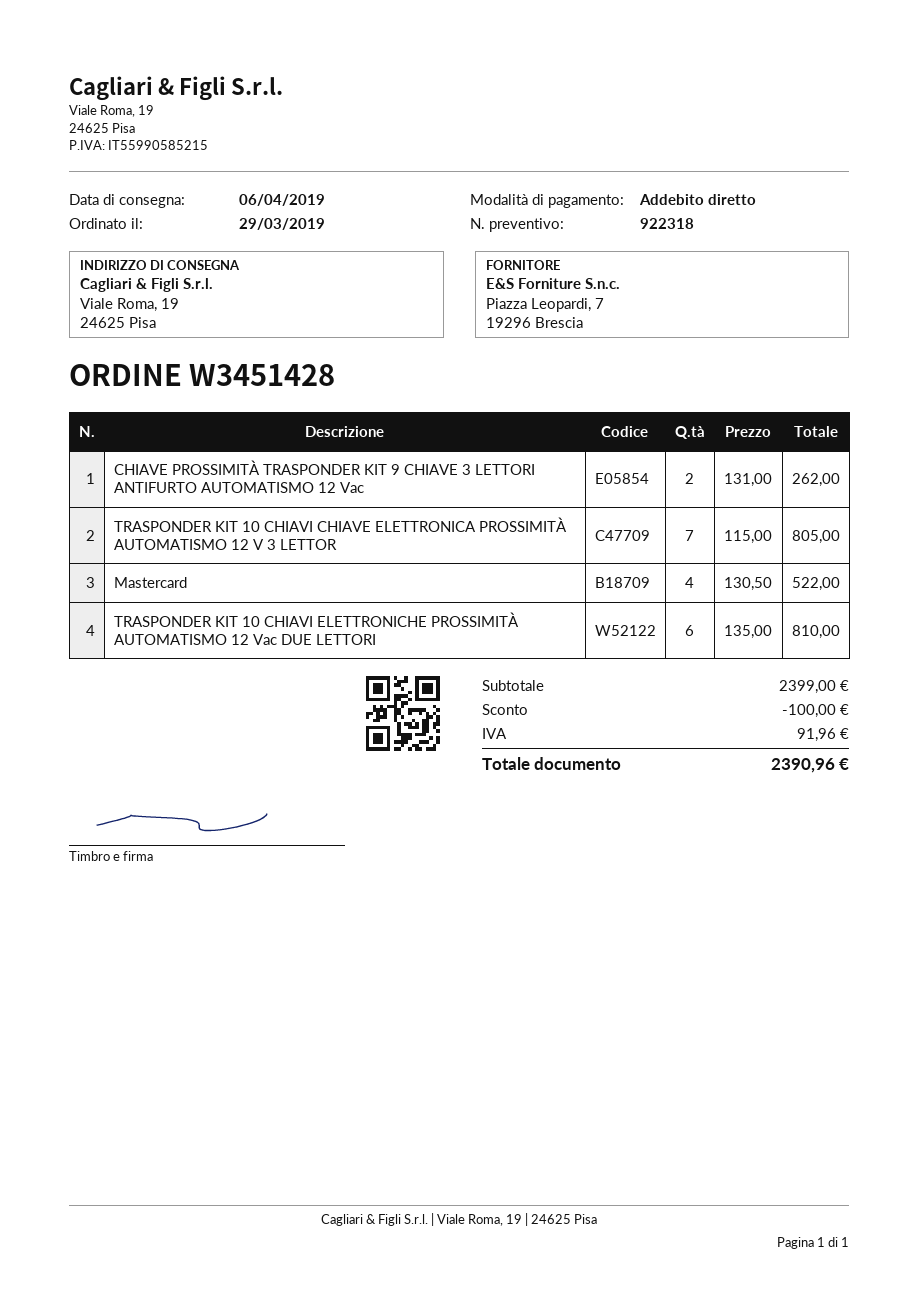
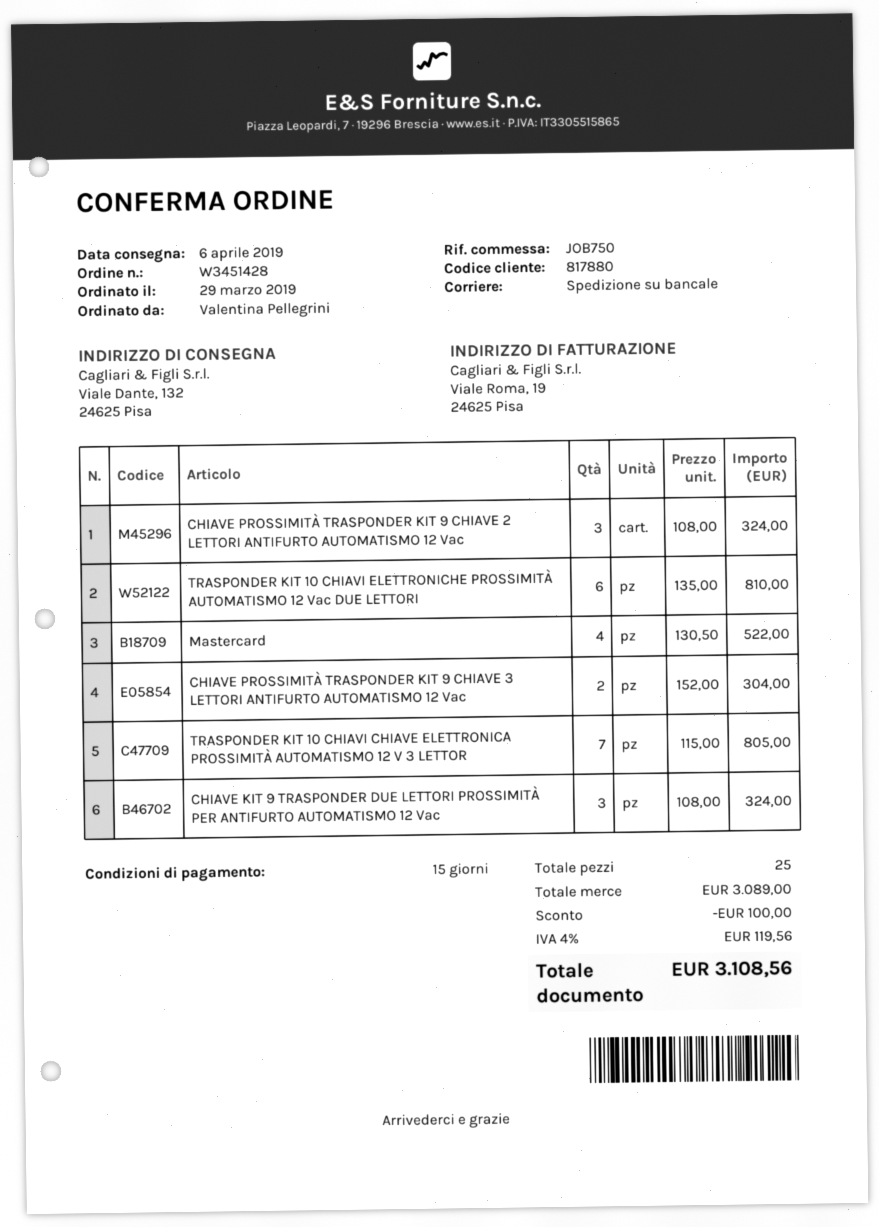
ship to: Viale Roma, 19, 24625 Pisa -> Viale Dante, 132, 24625 Pisa
CHIAVE PROSSIMITÀ TRASPONDER KIT 9 CHIAVE 3 LETTORI ANTIFURTO AUTOMATISMO 12 Vac: 2 x 131.00 = 262.00 -> 2 x 152.00 = 304.00
CHIAVE PROSSIMITÀ TRASPONDER KIT 9 CHIAVE 2 LETTORI ANTIFURTO AUTOMATISMO 12 Vac: none -> 3 x 108.00 = 324.00
CHIAVE KIT 9 TRASPONDER DUE LETTORI PROSSIMITÀ PER ANTIFURTO AUTOMATISMO 12 Vac: none -> 3 x 108.00 = 324.00
subtotal: 2399.00 -> 3089.00
tax: 91.96 -> 119.56
total: 2390.96 -> 3108.56

